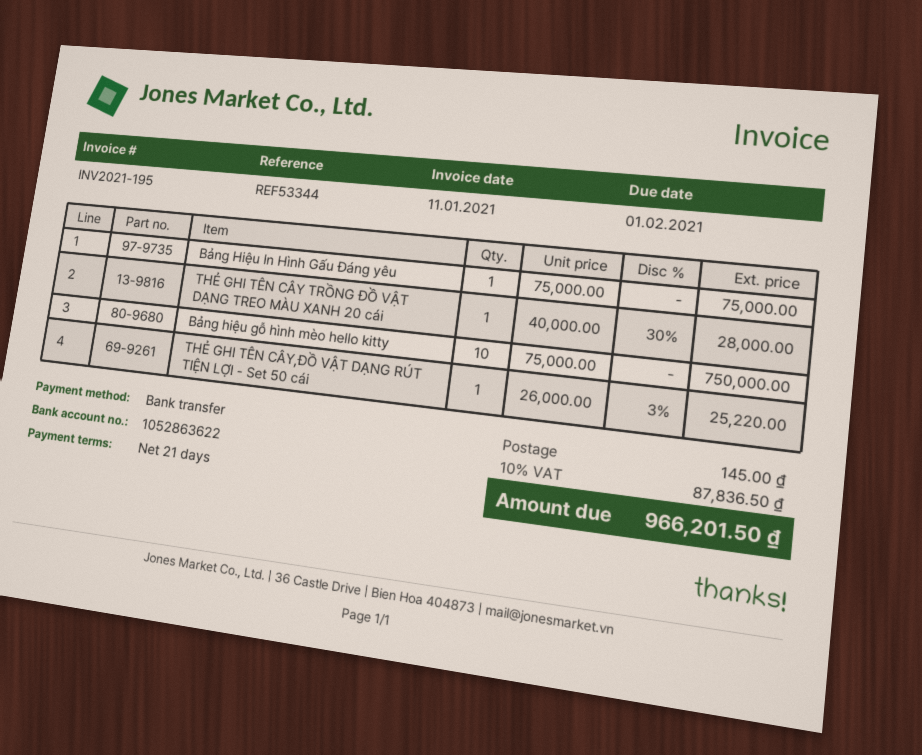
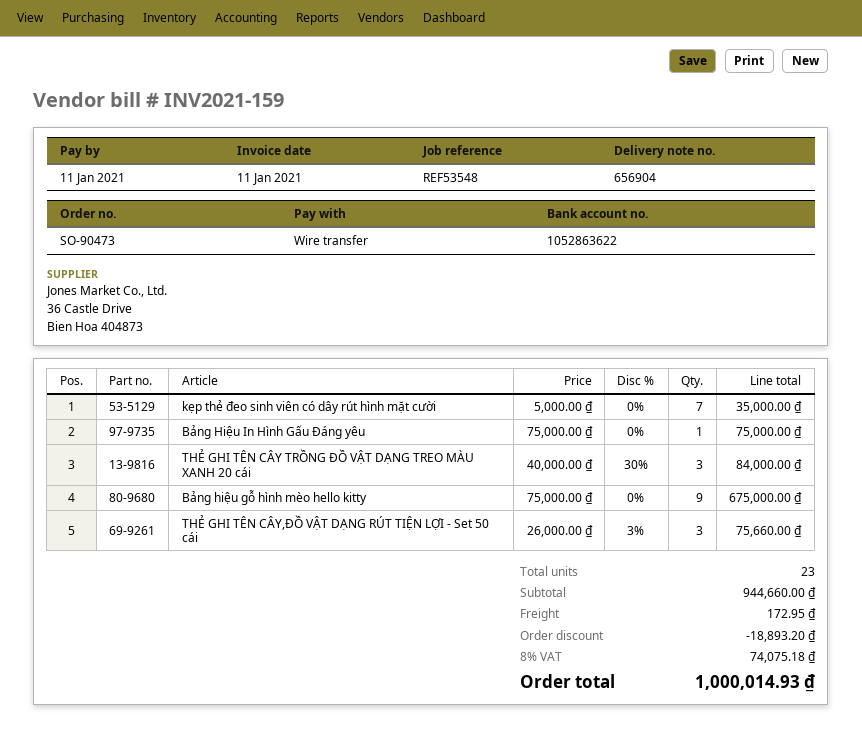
invoice number: INV2021-195 -> INV2021-159
due date: 2021-02-01 -> 2021-01-11
reference: REF53344 -> REF53548
THẺ GHI TÊN CÂY TRỒNG ĐỒ VẬT DẠNG TREO MÀU XANH 20 cái: 1 x 40000.00 - 30% = 28000.00 -> 3 x 40000.00 - 30% = 84000.00
Bảng hiệu gỗ hình mèo hello kitty: 10 x 75000.00 = 750000.00 -> 9 x 75000.00 = 675000.00
THẺ GHI TÊN CÂY,ĐỒ VẬT DẠNG RÚT TIỆN LỢI - Set 50 cái: 1 x 26000.00 - 3% = 25220.00 -> 3 x 26000.00 - 3% = 75660.00
kẹp thẻ đeo sinh viên có dây rút hình mặt cười: none -> 7 x 5000.00 = 35000.00
discount: none -> 18893.20
shipping: 145.00 -> 172.95
tax: 10% = 87836.50 -> 8% = 74075.18
total: 966201.50 -> 1000014.93

